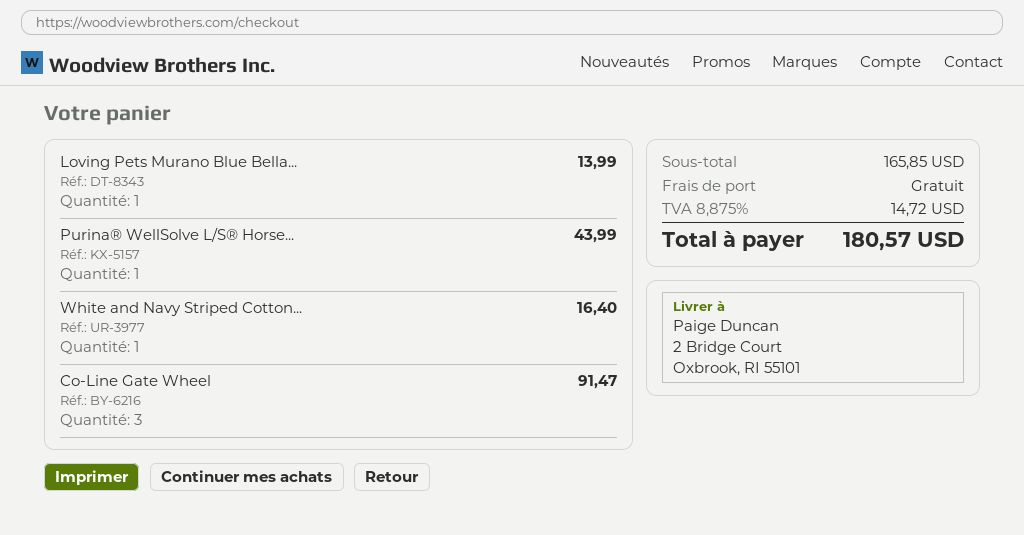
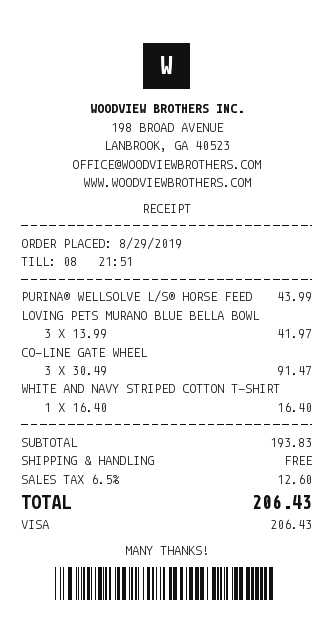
Loving Pets Murano Blue Bella...: 1 for 13.99 -> 3 for 41.97
subtotal: 165.85 -> 193.83
tax: 8.875% = 14.72 -> 6.5% = 12.60
total: 180.57 -> 206.43

